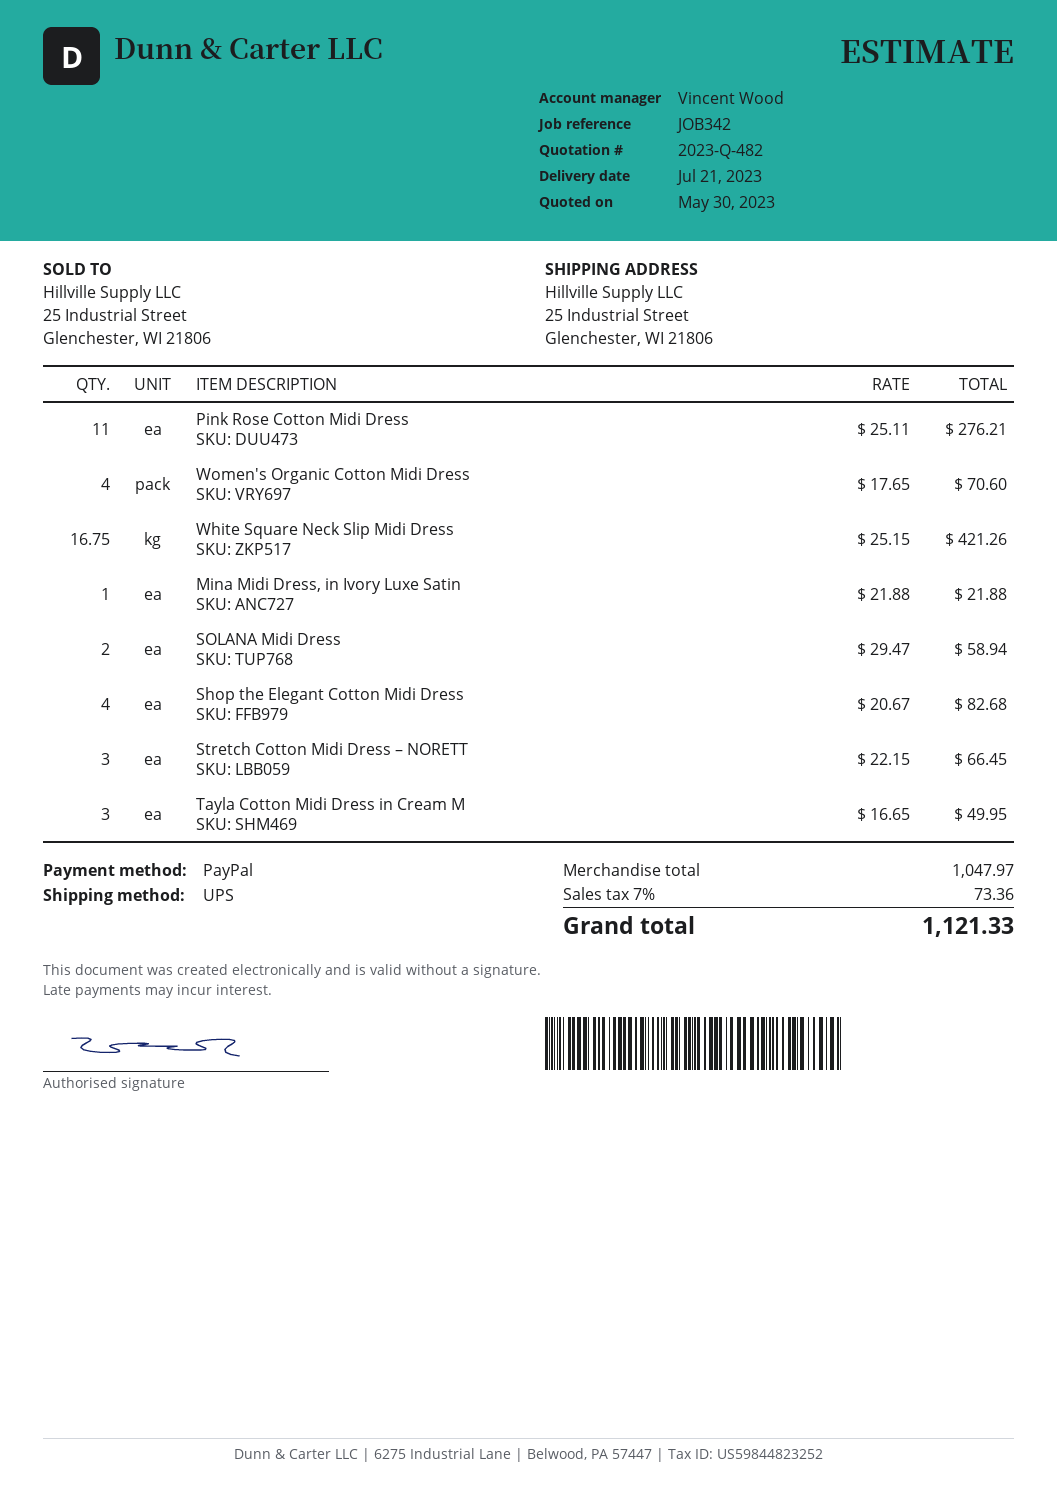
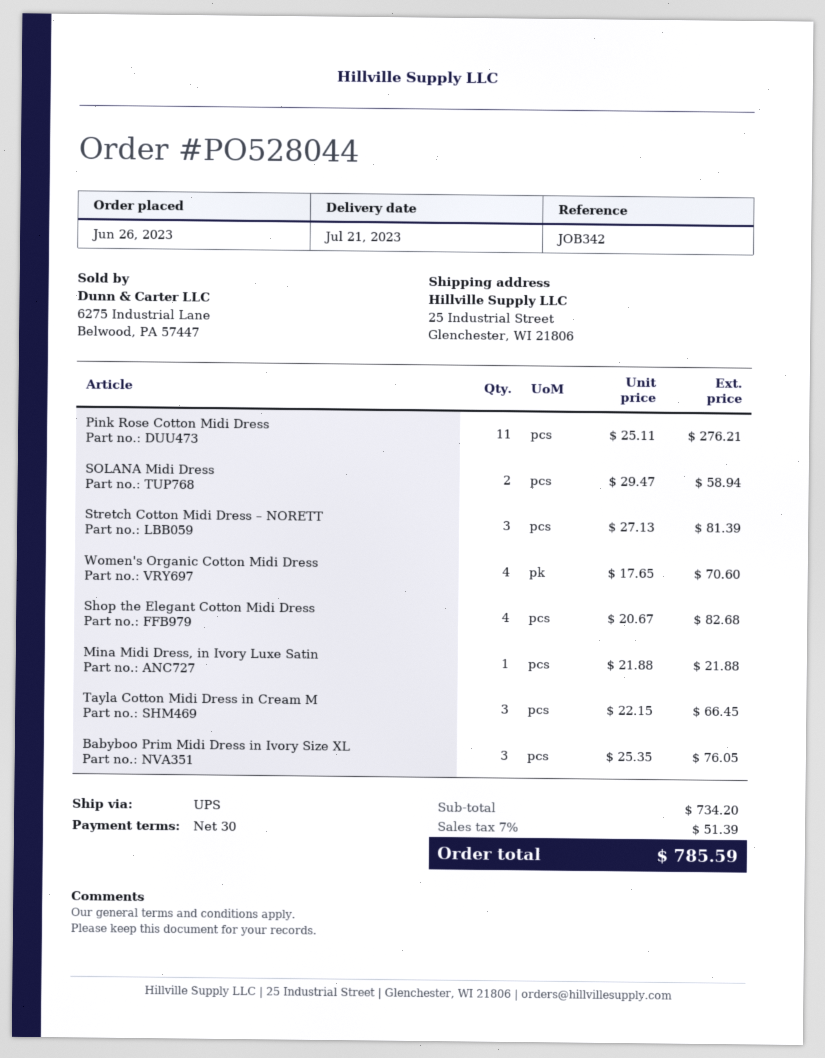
White Square Neck Slip Midi Dress: 16.75 x 25.15 = 421.26 -> none
Stretch Cotton Midi Dress – NORETT: 3 x 22.15 = 66.45 -> 3 x 27.13 = 81.39
Tayla Cotton Midi Dress in Cream M: 3 x 16.65 = 49.95 -> 3 x 22.15 = 66.45
Babyboo Prim Midi Dress in Ivory Size XL: none -> 3 x 25.35 = 76.05
subtotal: 1047.97 -> 734.20
tax: 7% = 73.36 -> 7% = 51.39
total: 1121.33 -> 785.59

